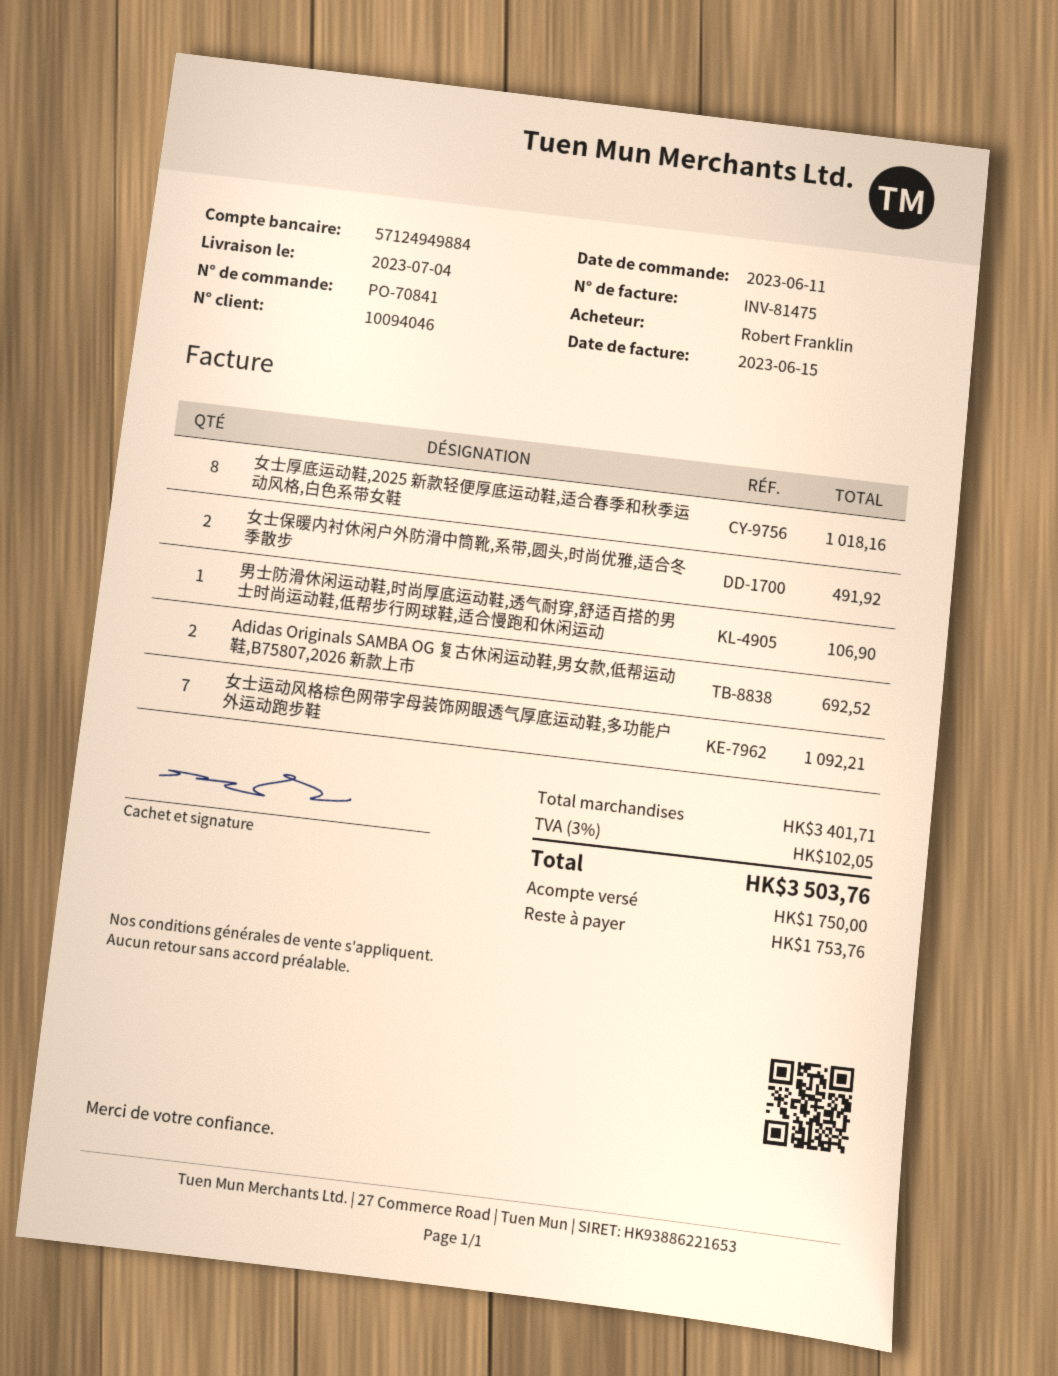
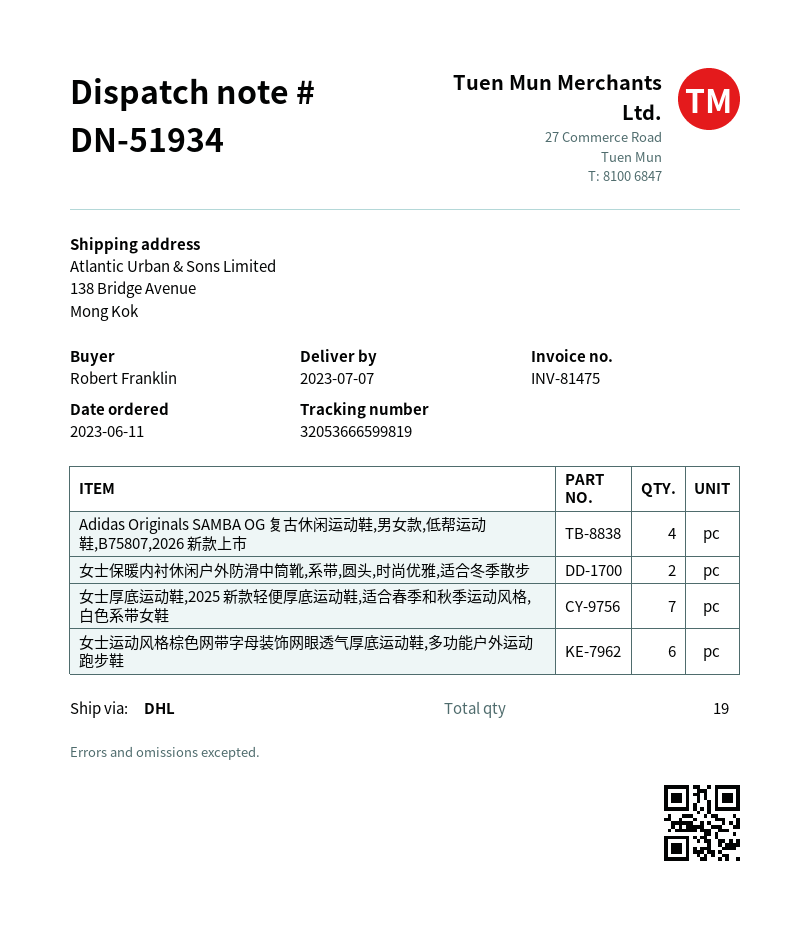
delivery date: 2023-07-04 -> 2023-07-07
女士厚底运动鞋,2025 新款轻便厚底运动鞋,适合春季和秋季运动风格,白色系带女鞋: 8 -> 7
男士防滑休闲运动鞋,时尚厚底运动鞋,透气耐穿,舒适百搭的男士时尚运动鞋,低帮步行网球鞋,适合慢跑和休闲运动: 1 -> none
Adidas Originals SAMBA OG 复古休闲运动鞋,男女款,低帮运动鞋,B75807,2026 新款上市: 2 -> 4
女士运动风格棕色网带字母装饰网眼透气厚底运动鞋,多功能户外运动跑步鞋: 7 -> 6

